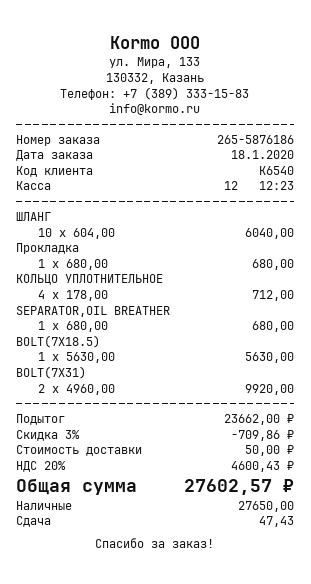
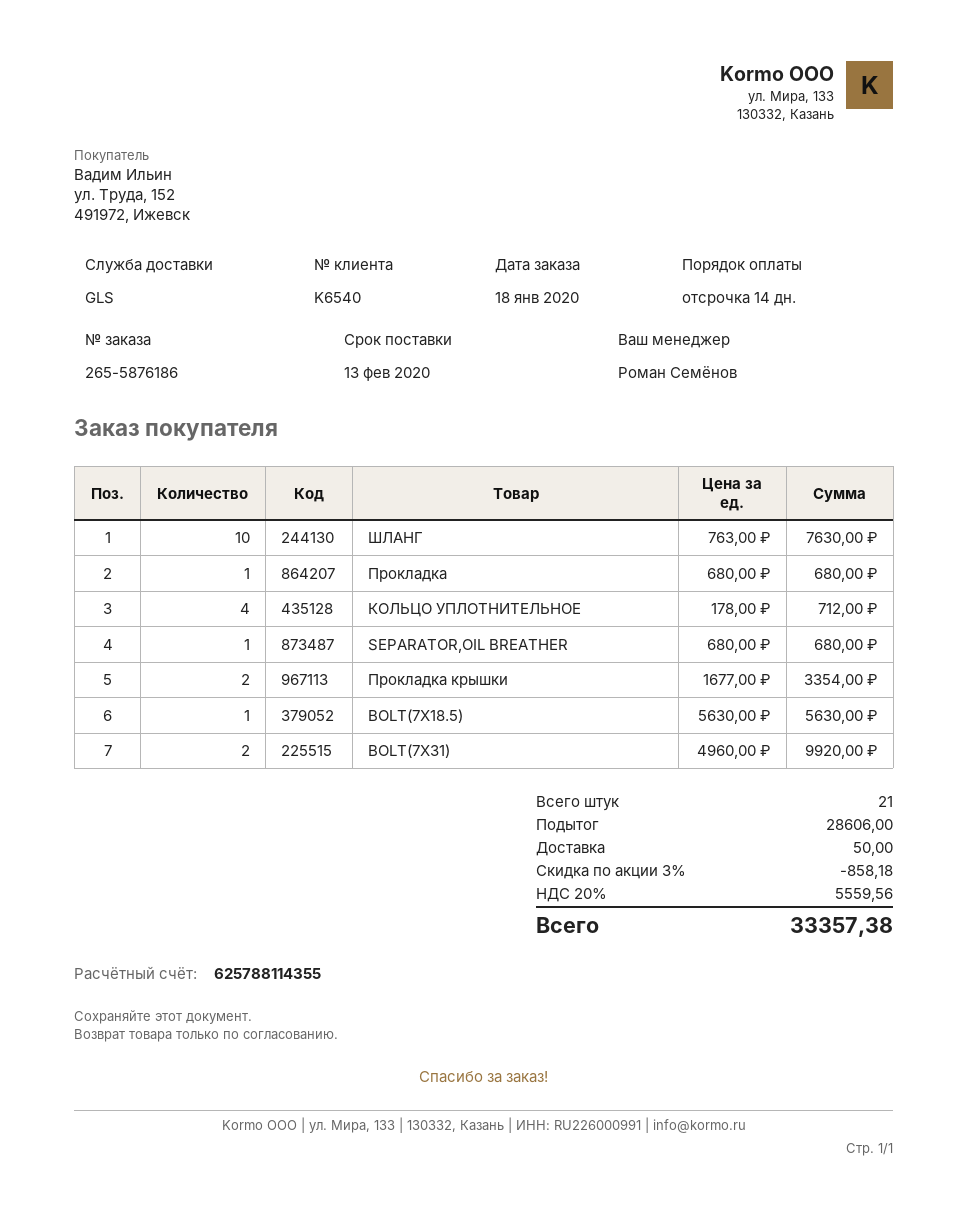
ШЛАНГ: 10 x 604.00 = 6040.00 -> 10 x 763.00 = 7630.00
Прокладка крышки: none -> 2 x 1677.00 = 3354.00
subtotal: 23662.00 -> 28606.00
discount: 3% = 709.86 -> 3% = 858.18
tax: 20% = 4600.43 -> 20% = 5559.56
total: 27602.57 -> 33357.38

